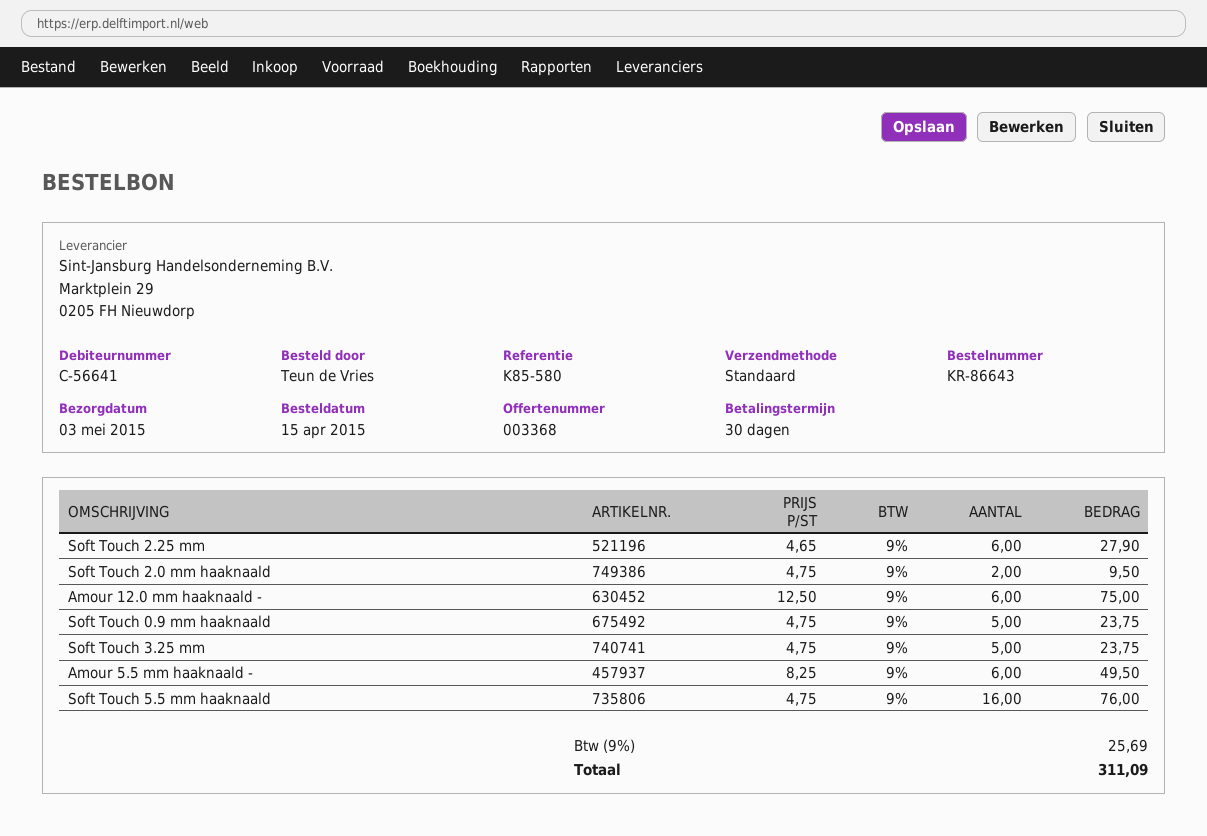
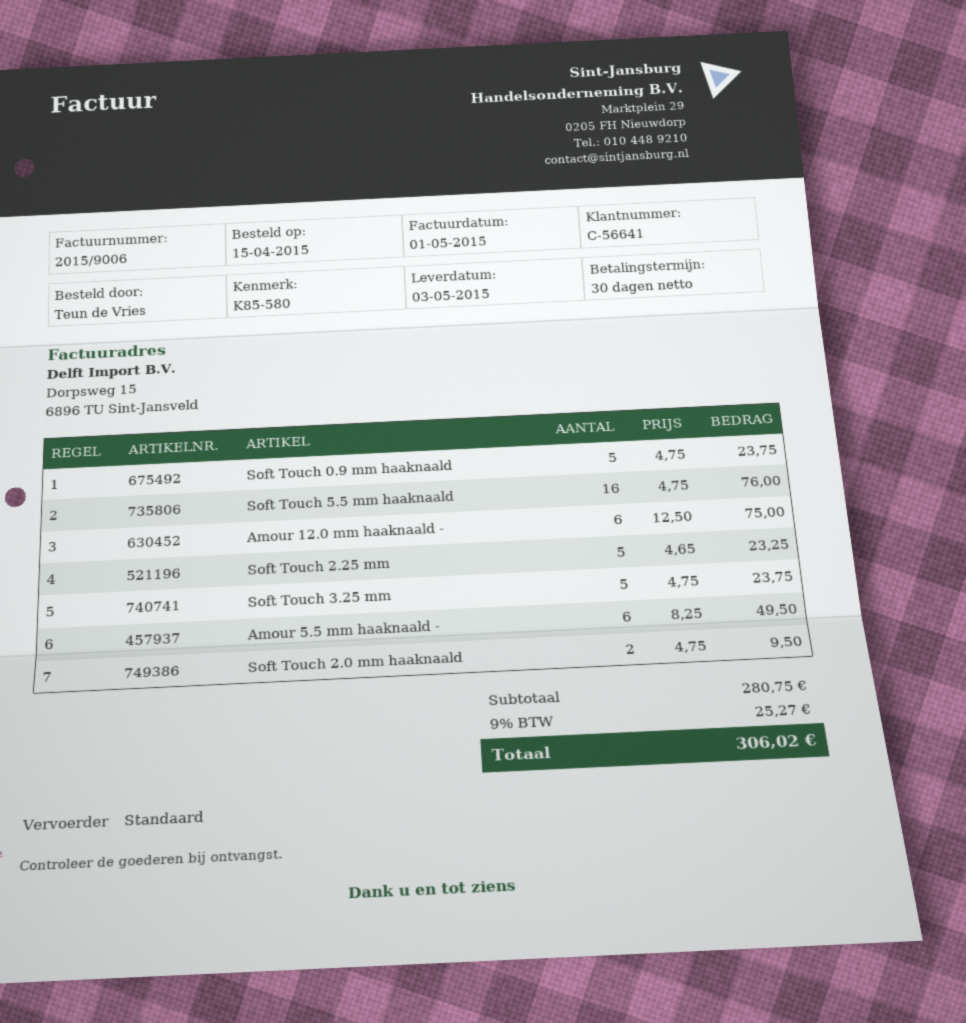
Soft Touch 2.25 mm: 6 x 4.65 = 27.90 -> 5 x 4.65 = 23.25
tax: 9% = 25.69 -> 9% = 25.27
total: 311.09 -> 306.02

